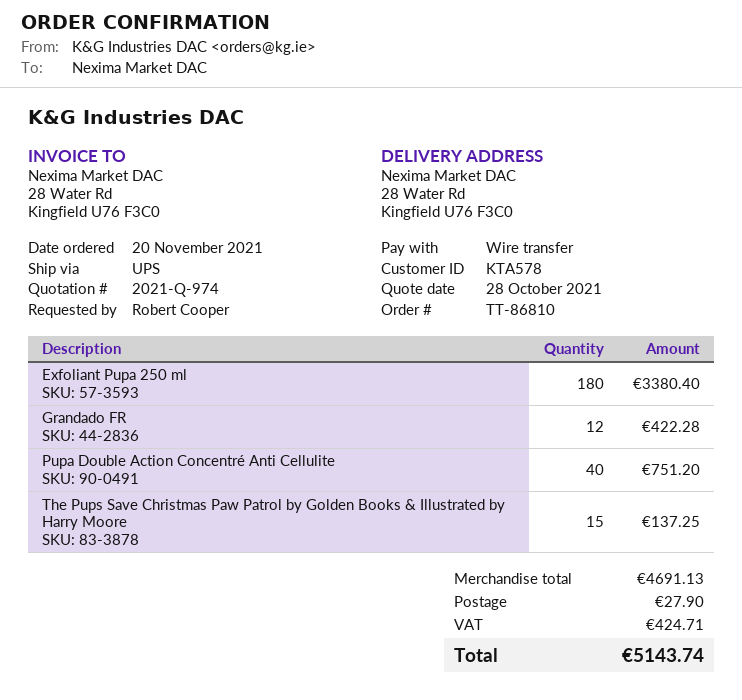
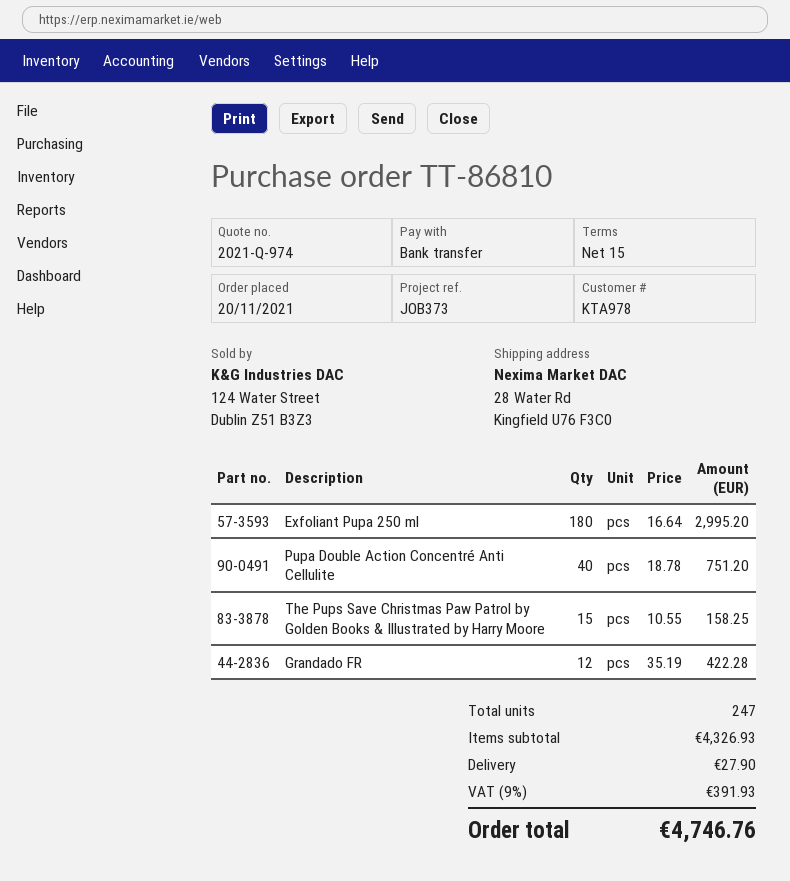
customer number: KTA578 -> KTA978
Exfoliant Pupa 250 ml: 180 for 3380.40 -> 180 for 2995.20
The Pups Save Christmas Paw Patrol by Golden Books & Illustrated by Harry Moore: 15 for 137.25 -> 15 for 158.25
subtotal: 4691.13 -> 4326.93
tax: 424.71 -> 391.93
total: 5143.74 -> 4746.76

